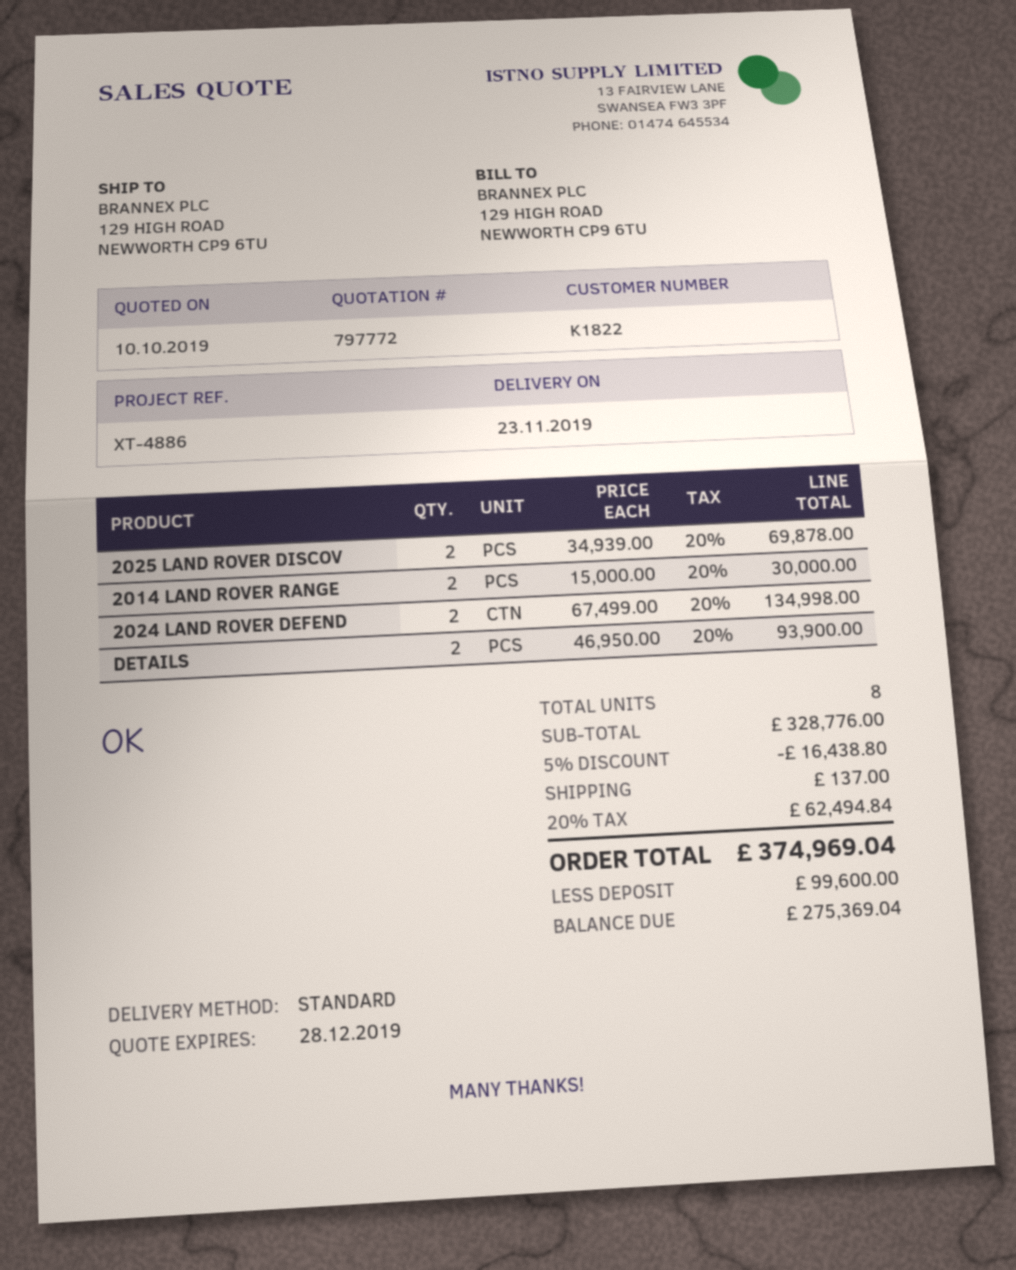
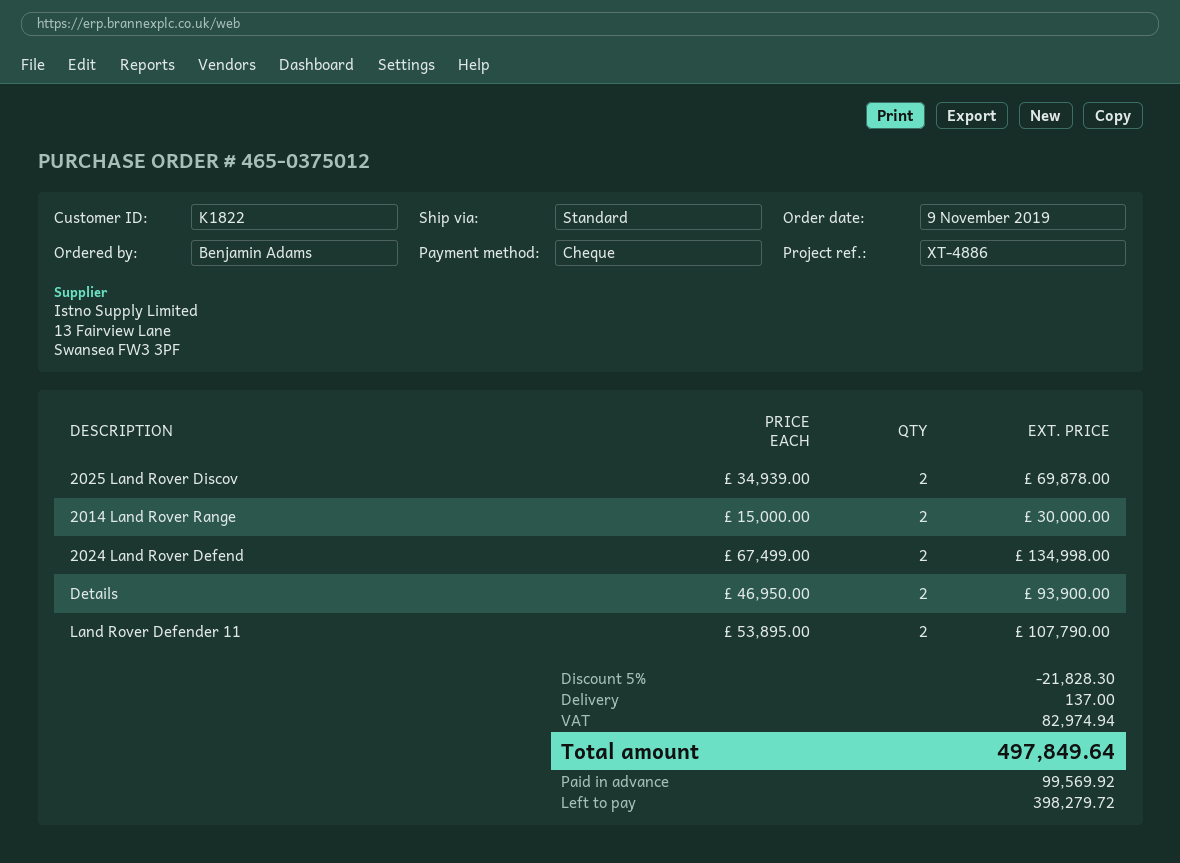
Land Rover Defender 11: none -> 2 x 53895.00 = 107790.00
discount: 5% = 16438.80 -> 5% = 21828.30
tax: 62494.84 -> 82974.94
total: 374969.04 -> 497849.64
deposit: 99600.00 -> 99569.92
balance: 275369.04 -> 398279.72

